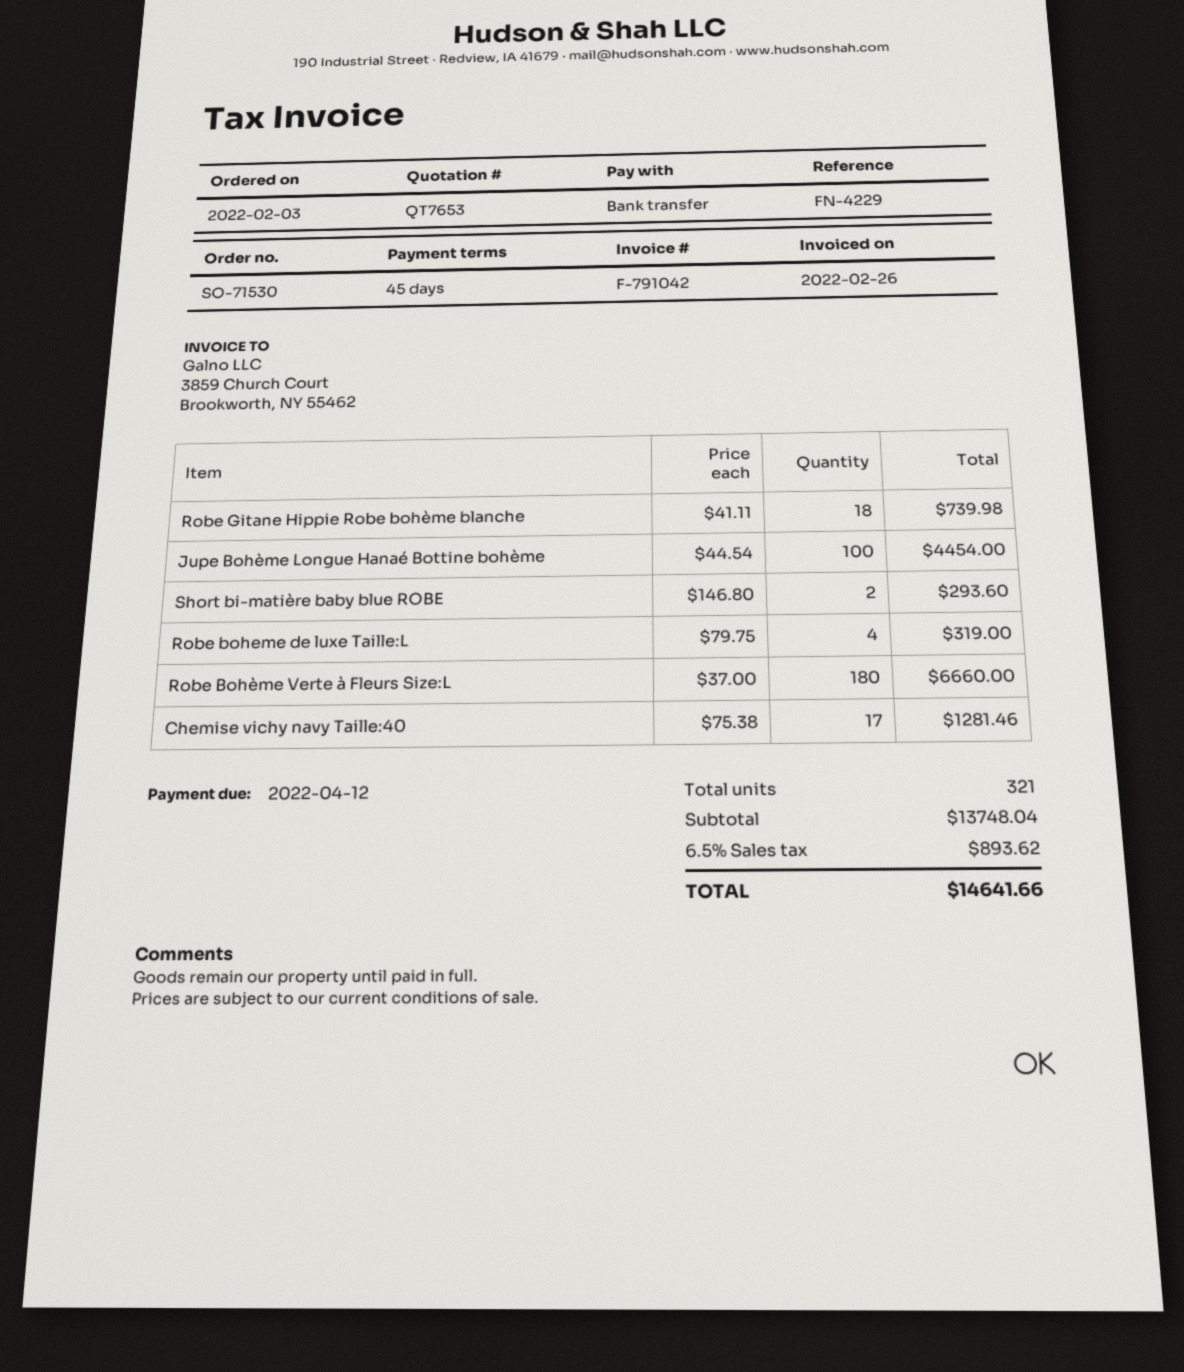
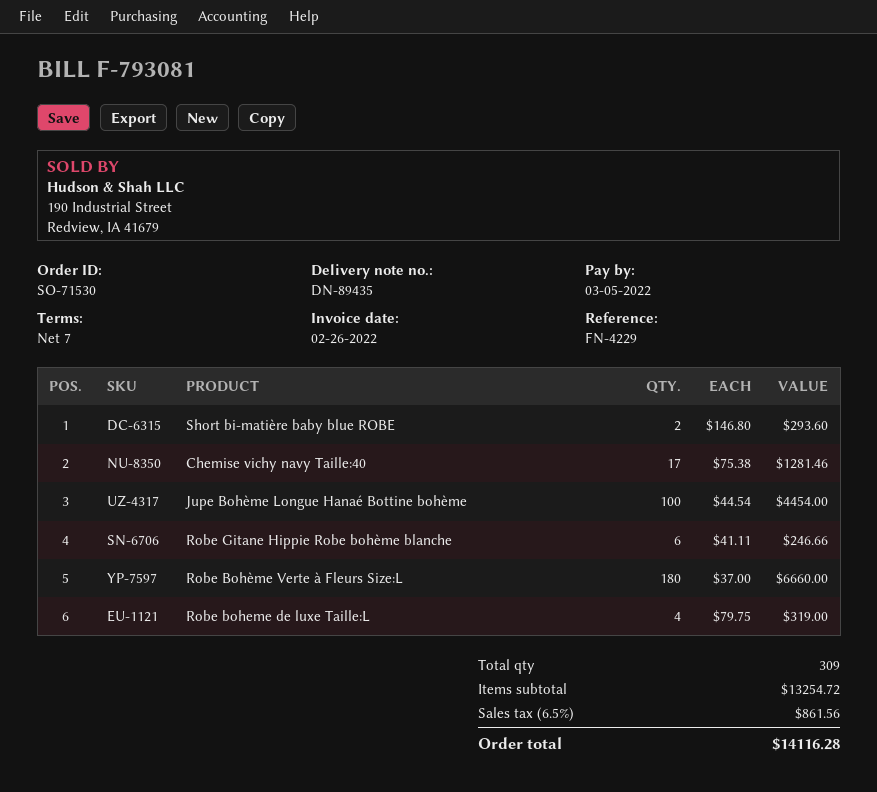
invoice number: F-791042 -> F-793081
payment terms: 45 days -> 7 days
due date: 2022-04-12 -> 2022-03-05
Robe Gitane Hippie Robe bohème blanche: 18 x 41.11 = 739.98 -> 6 x 41.11 = 246.66
total quantity: 321 -> 309
subtotal: 13748.04 -> 13254.72
tax: 6.5% = 893.62 -> 6.5% = 861.56
total: 14641.66 -> 14116.28

